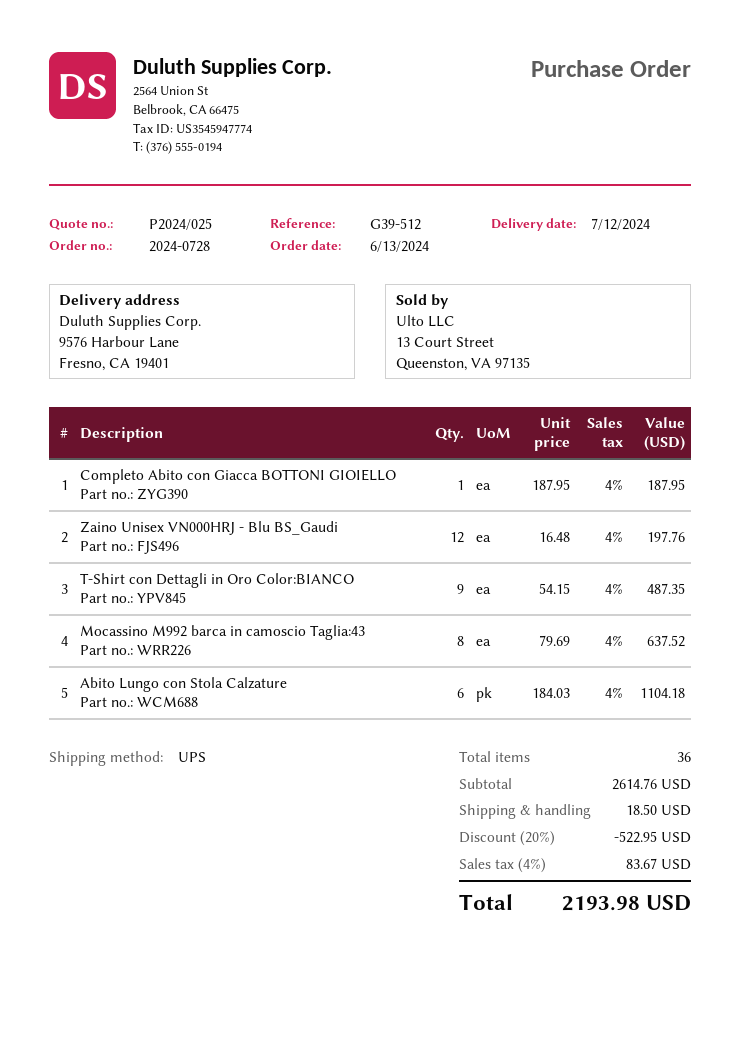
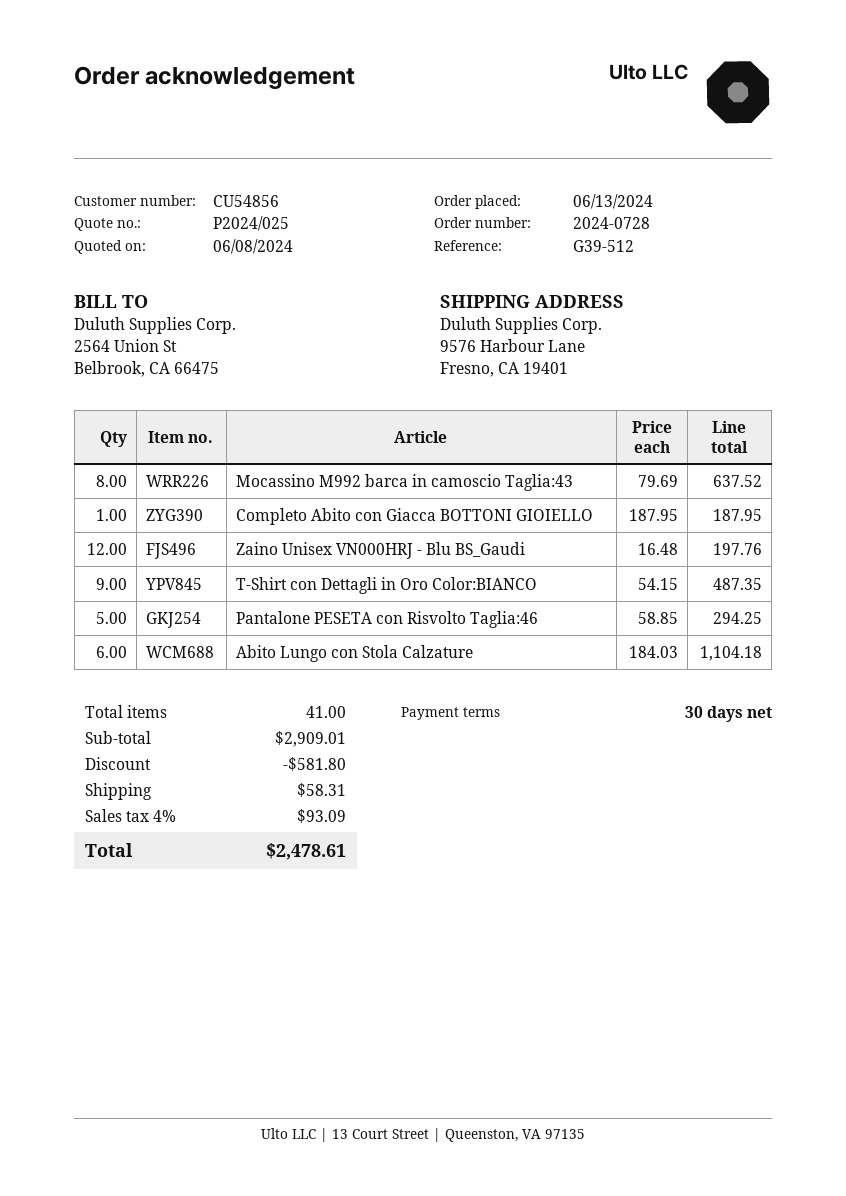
Pantalone PESETA con Risvolto Taglia:46: none -> 5 x 58.85 = 294.25
total quantity: 36 -> 41
subtotal: 2614.76 -> 2909.01
discount: 522.95 -> 581.80
shipping: 18.50 -> 58.31
tax: 4% = 83.67 -> 4% = 93.09
total: 2193.98 -> 2478.61

